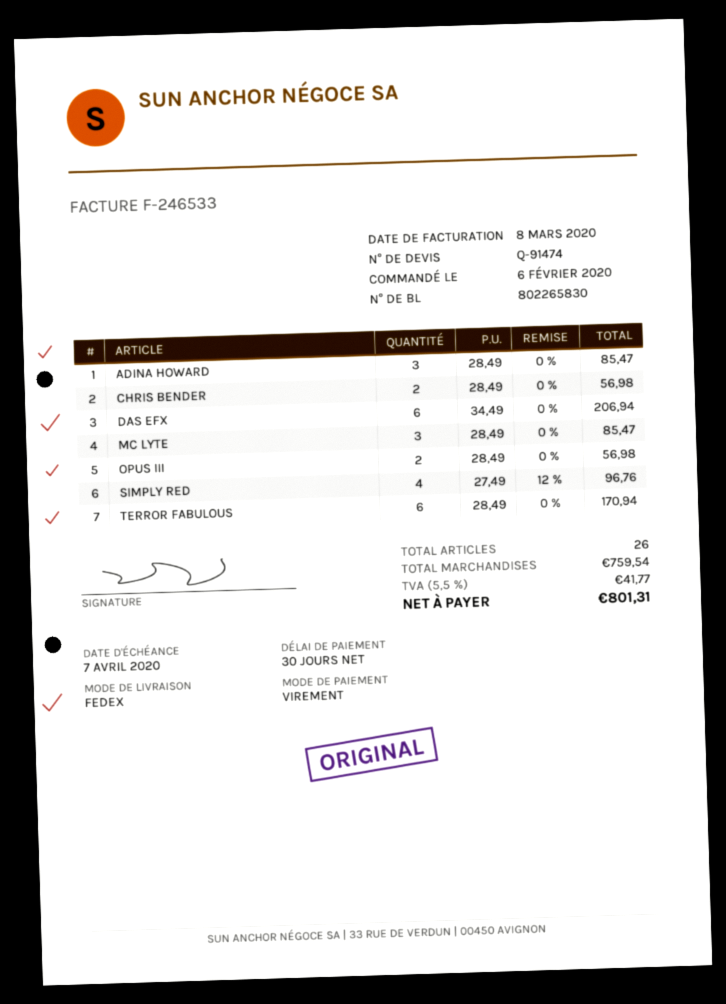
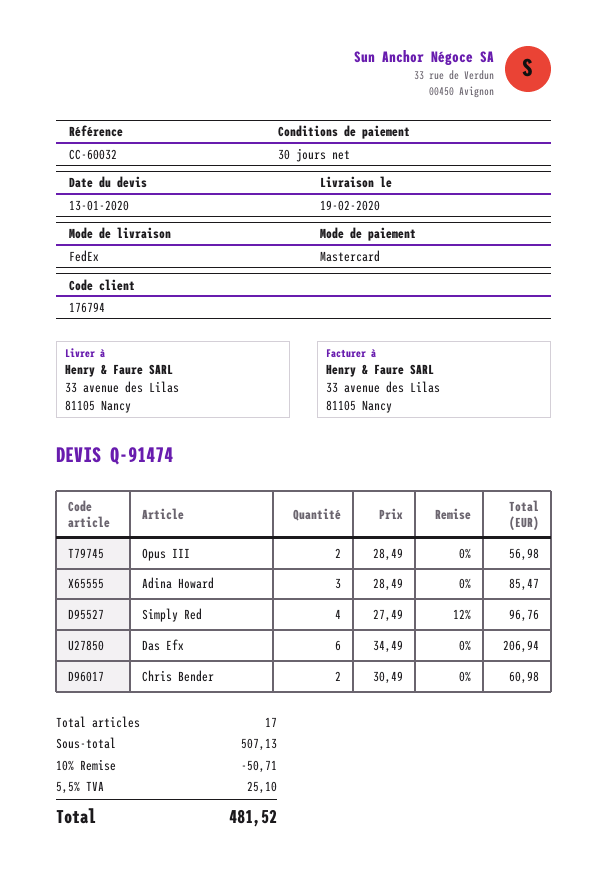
payment method: bank transfer -> Mastercard
CHRIS BENDER: 2 x 28.49 = 56.98 -> 2 x 30.49 = 60.98
MC LYTE: 3 x 28.49 = 85.47 -> none
TERROR FABULOUS: 6 x 28.49 = 170.94 -> none
total quantity: 26 -> 17
subtotal: 759.54 -> 507.13
discount: none -> 10% = 50.71
tax: 5.5% = 41.77 -> 5.5% = 25.10
total: 801.31 -> 481.52

